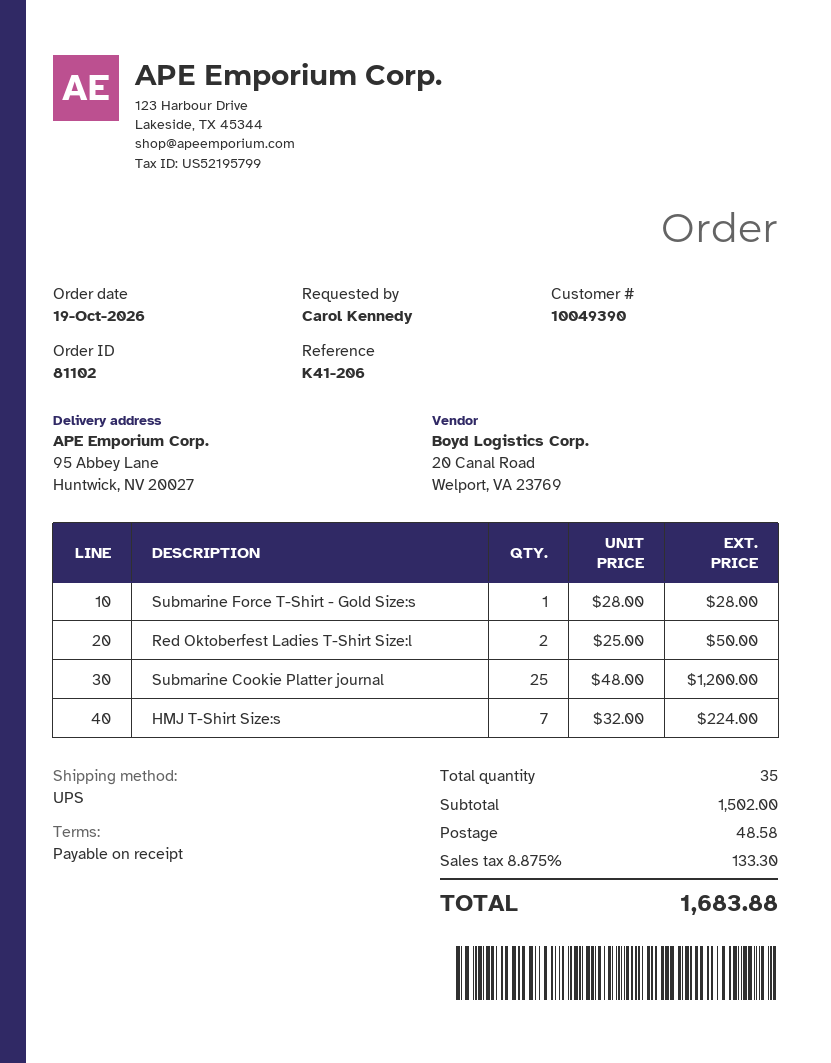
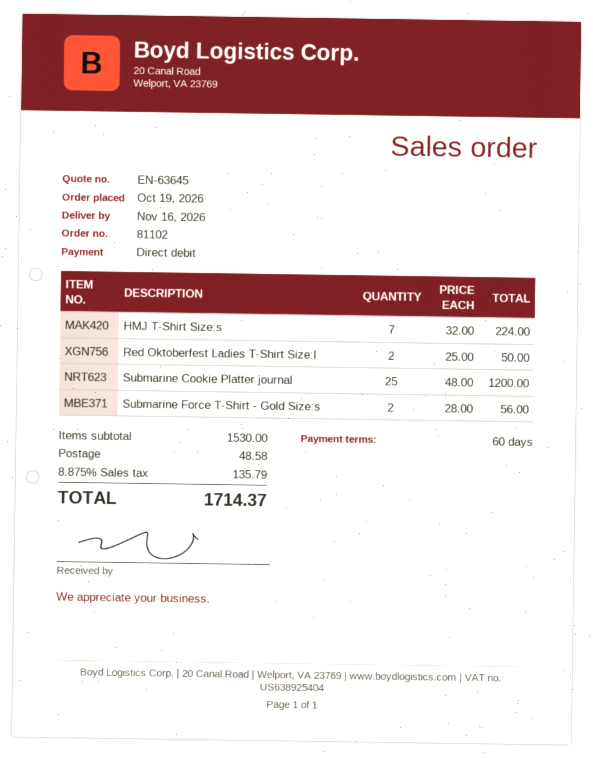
payment terms: on receipt -> 60 days
Submarine Force T-Shirt - Gold Size:s: 1 x 28.00 = 28.00 -> 2 x 28.00 = 56.00
subtotal: 1502.00 -> 1530.00
tax: 8.875% = 133.30 -> 8.875% = 135.79
total: 1683.88 -> 1714.37

